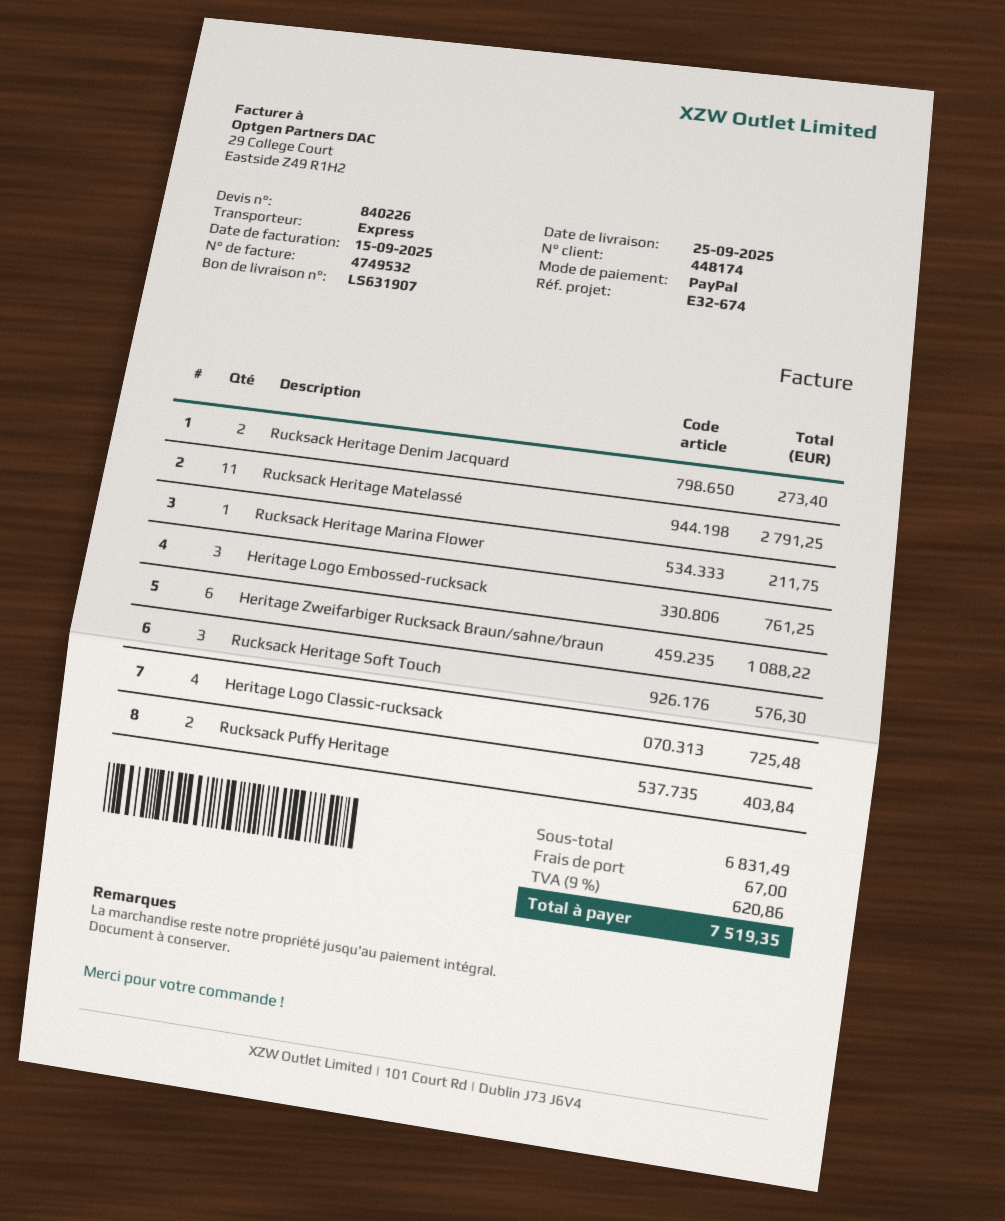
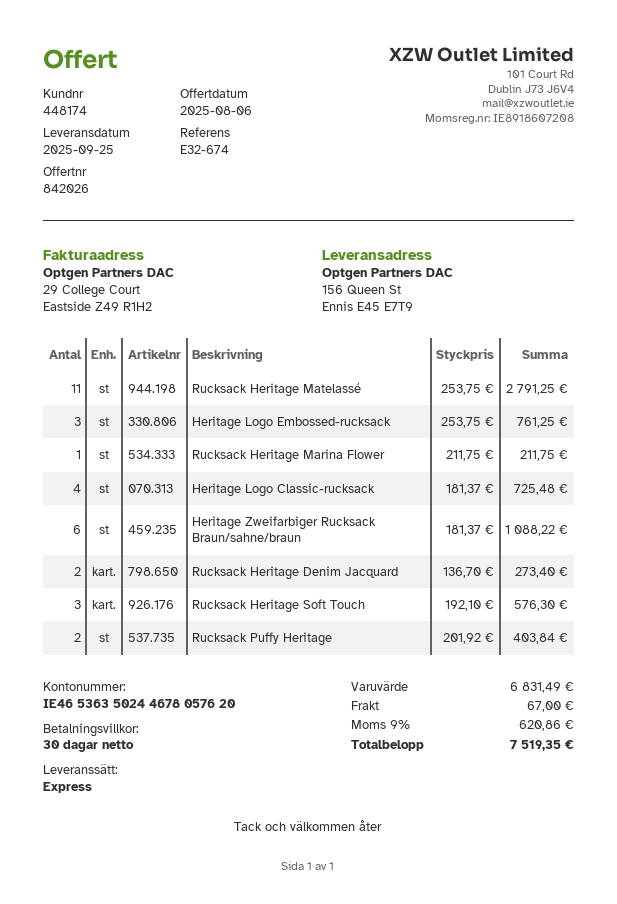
quote number: 840226 -> 842026

